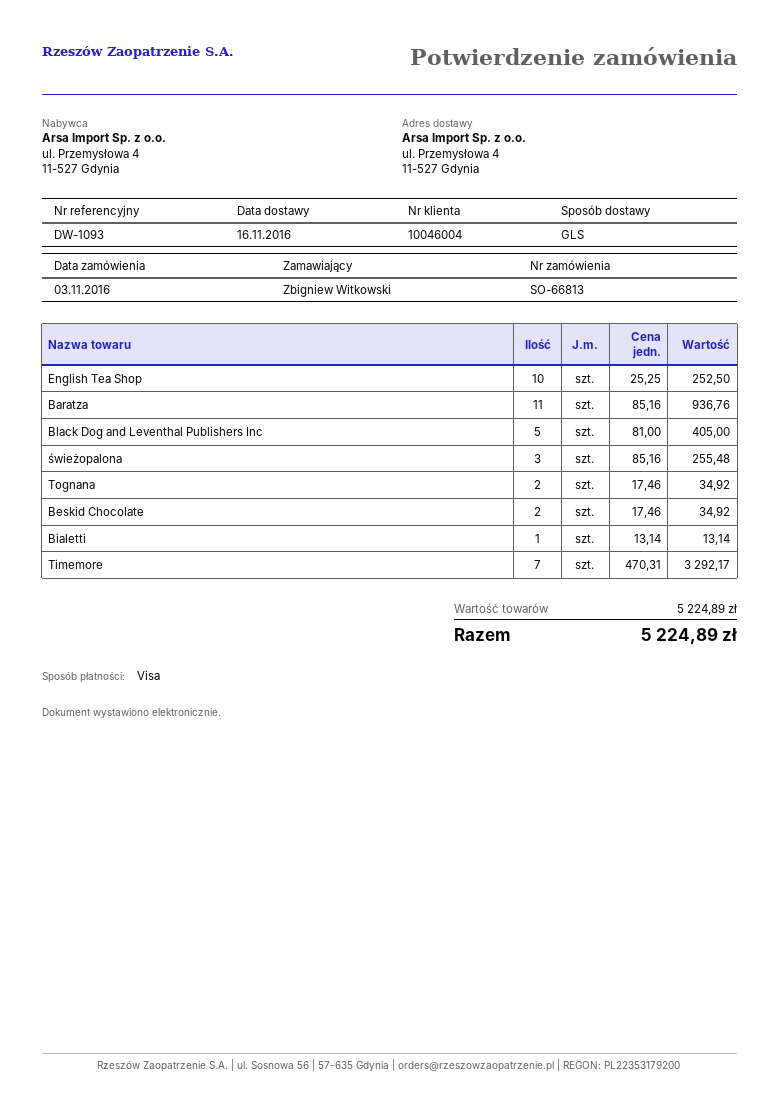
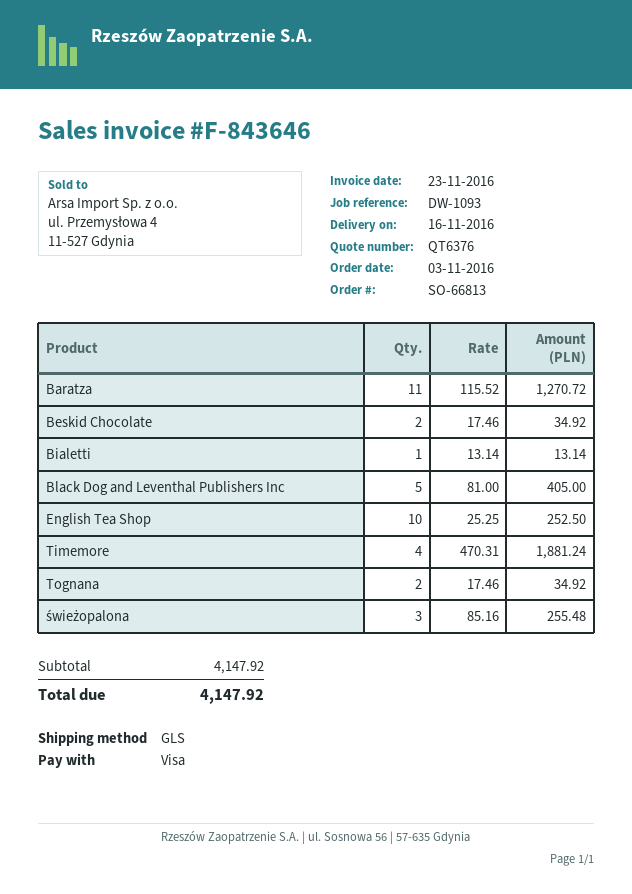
Baratza: 11 x 85.16 = 936.76 -> 11 x 115.52 = 1270.72
Timemore: 7 x 470.31 = 3292.17 -> 4 x 470.31 = 1881.24
subtotal: 5224.89 -> 4147.92
total: 5224.89 -> 4147.92

